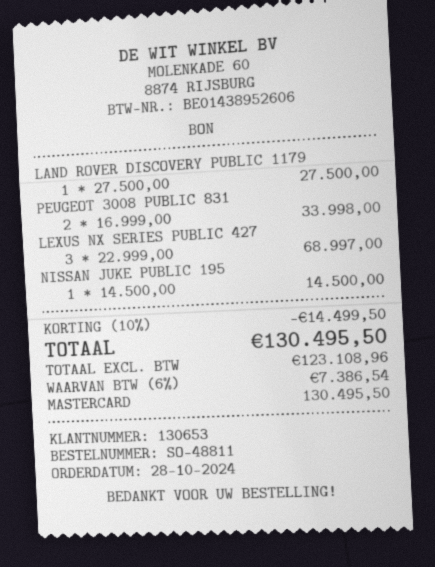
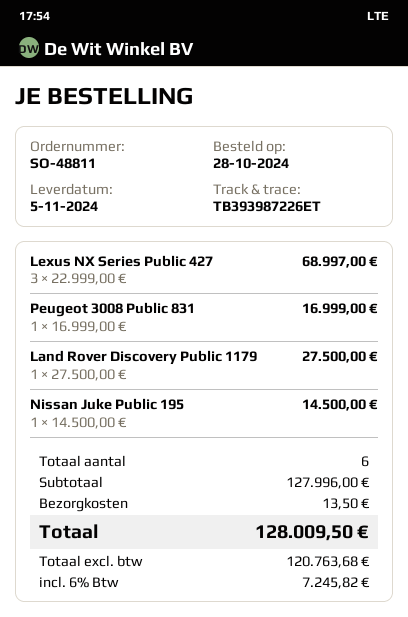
PEUGEOT 3008 PUBLIC 831: 2 x 16999.00 = 33998.00 -> 1 x 16999.00 = 16999.00
discount: 10% = 14499.50 -> none
shipping: none -> 13.50
net: 123108.96 -> 120763.68
tax: 6% = 7386.54 -> 6% = 7245.82
total: 130495.50 -> 128009.50

